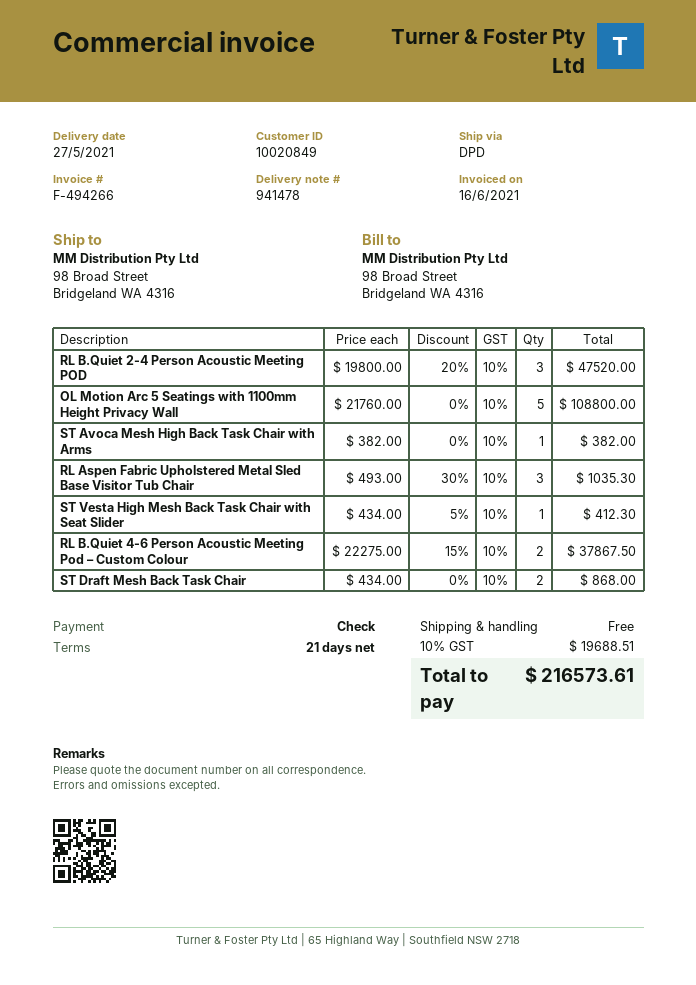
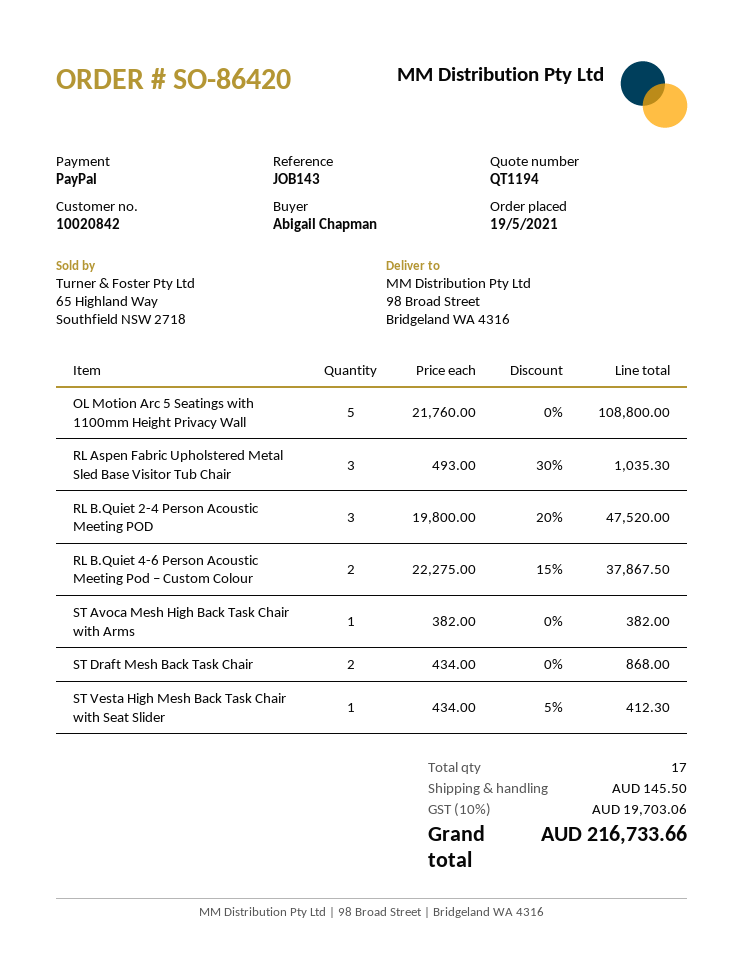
customer number: 10020849 -> 10020842
payment method: cheque -> PayPal
shipping: 0.00 -> 145.50
tax: 10% = 19688.51 -> 10% = 19703.06
total: 216573.61 -> 216733.66

